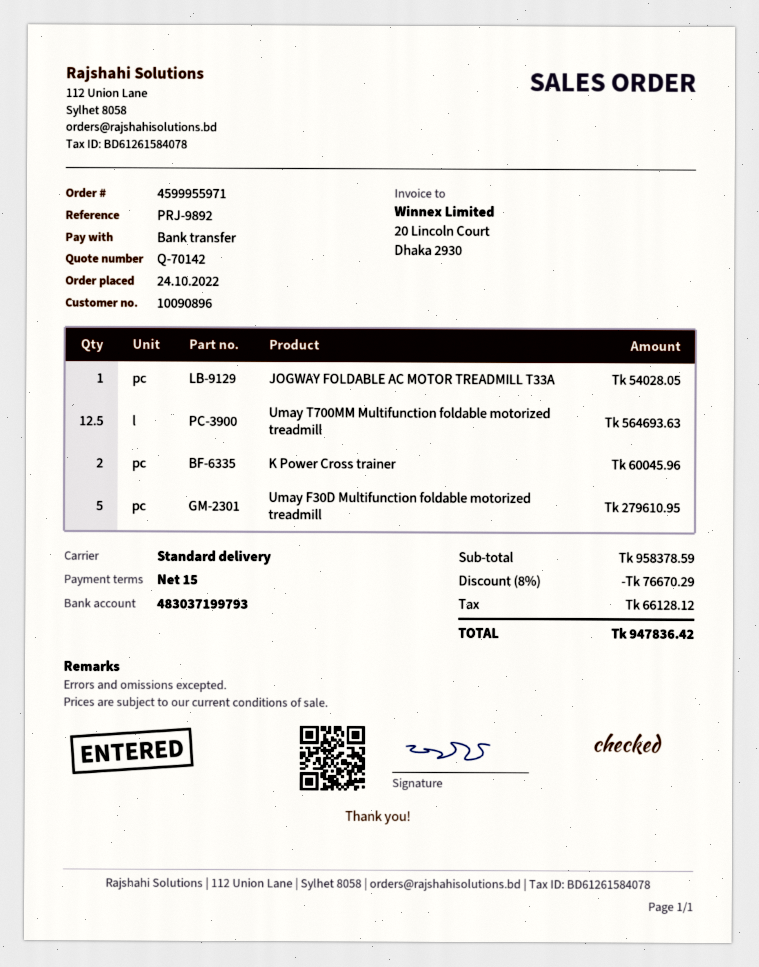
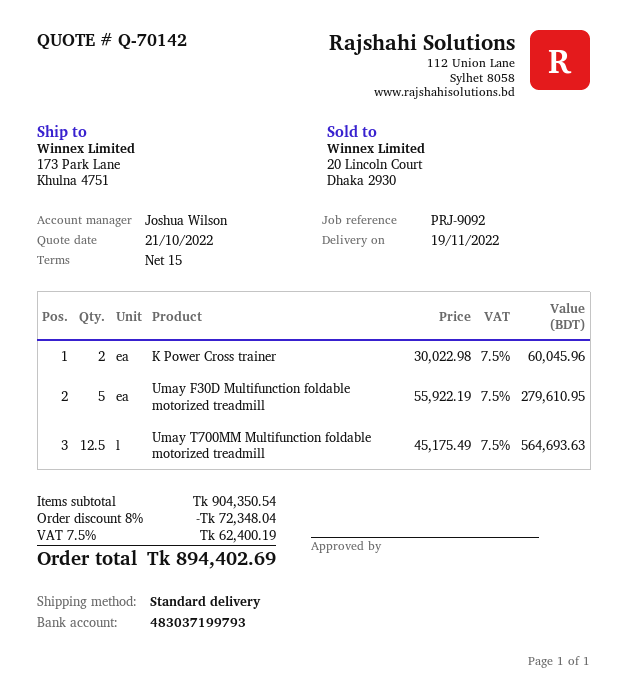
reference: PRJ-9892 -> PRJ-9092
JOGWAY FOLDABLE AC MOTOR TREADMILL T33A: 1 for 54028.05 -> none
subtotal: 958378.59 -> 904350.54
discount: 8% = 76670.29 -> 8% = 72348.04
tax: 66128.12 -> 62400.19
total: 947836.42 -> 894402.69

